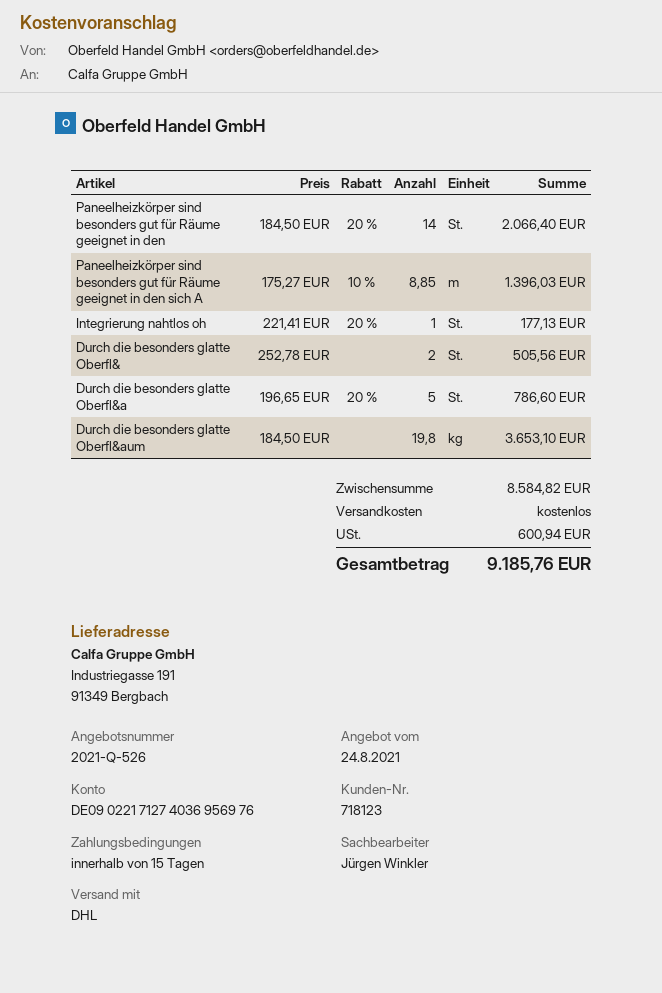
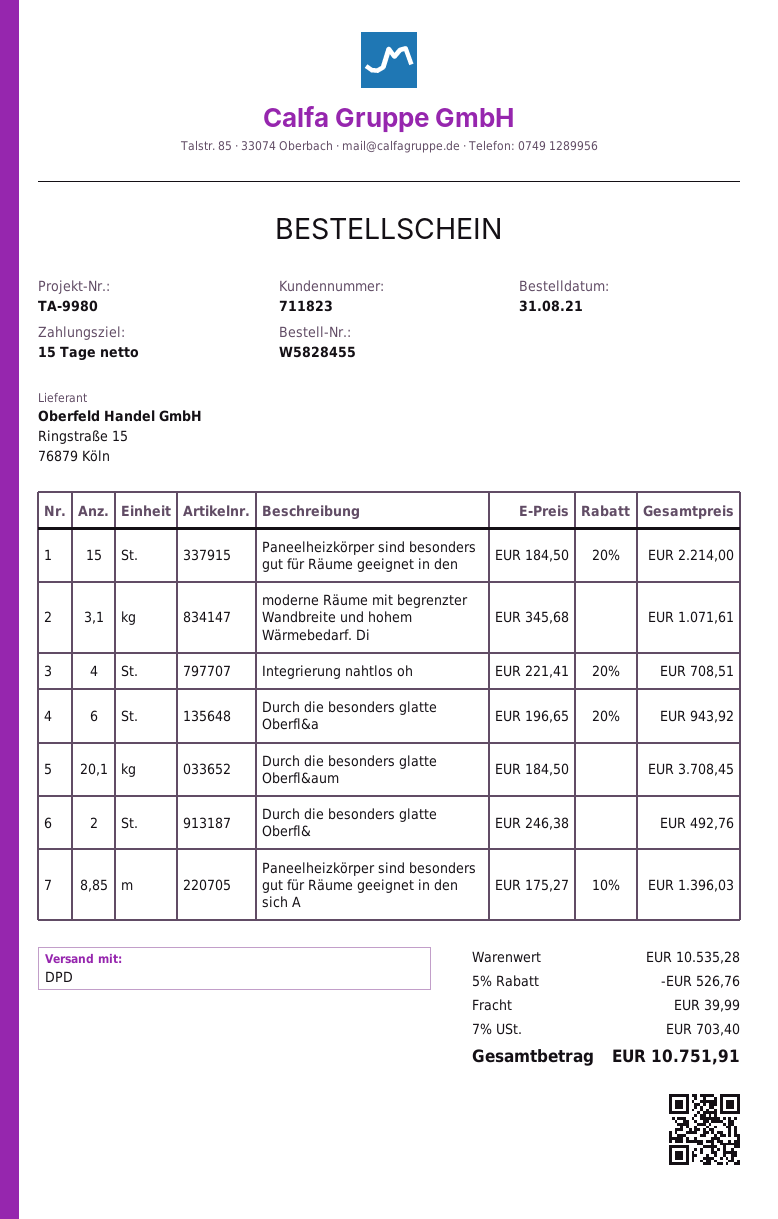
customer number: 718123 -> 711823
shipping method: DHL -> DPD
Paneelheizkörper sind besonders gut für Räume geeignet in den: 14 x 184.50 - 20% = 2066.40 -> 15 x 184.50 - 20% = 2214.00
Integrierung nahtlos oh: 1 x 221.41 - 20% = 177.13 -> 4 x 221.41 - 20% = 708.51
Durch die besonders glatte Oberfl&: 2 x 252.78 = 505.56 -> 2 x 246.38 = 492.76
Durch die besonders glatte Oberfl&a: 5 x 196.65 - 20% = 786.60 -> 6 x 196.65 - 20% = 943.92
Durch die besonders glatte Oberfl&aum: 19.8 x 184.50 = 3653.10 -> 20.1 x 184.50 = 3708.45
moderne Räume mit begrenzter Wandbreite und hohem Wärmebedarf. Di: none -> 3.1 x 345.68 = 1071.61
subtotal: 8584.82 -> 10535.28
discount: none -> 5% = 526.76
shipping: 0.00 -> 39.99
tax: 600.94 -> 703.40
total: 9185.76 -> 10751.91

